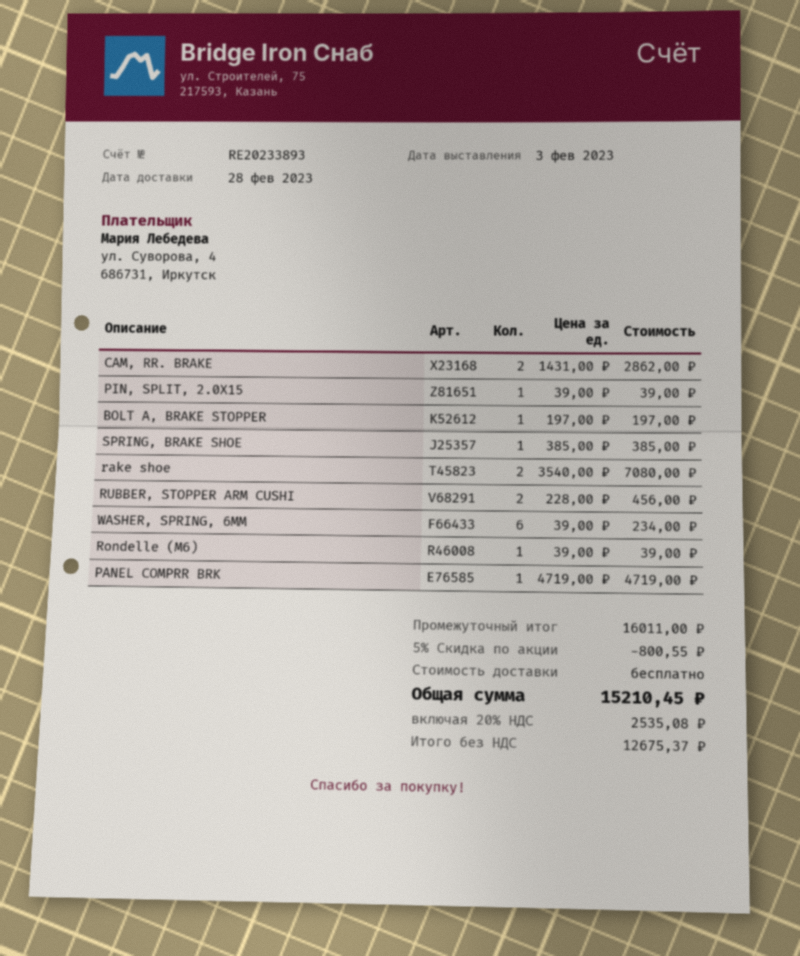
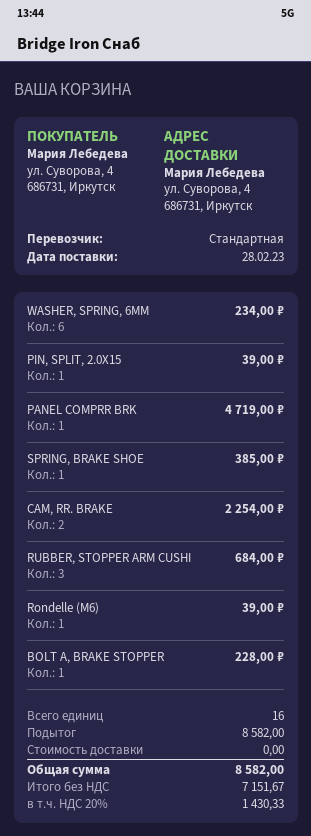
CAM, RR. BRAKE: 2 for 2862.00 -> 2 for 2254.00
BOLT A, BRAKE STOPPER: 1 for 197.00 -> 1 for 228.00
rake shoe: 2 for 7080.00 -> none
RUBBER, STOPPER ARM CUSHI: 2 for 456.00 -> 3 for 684.00
subtotal: 16011.00 -> 8582.00
discount: 5% = 800.55 -> none
net: 12675.37 -> 7151.67
tax: 20% = 2535.08 -> 20% = 1430.33
total: 15210.45 -> 8582.00

